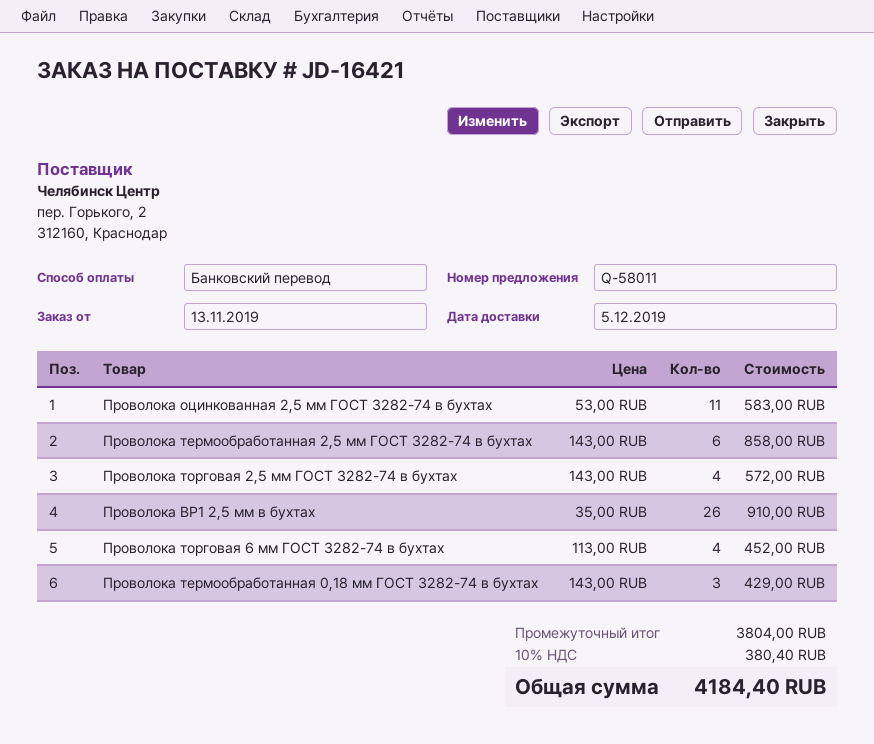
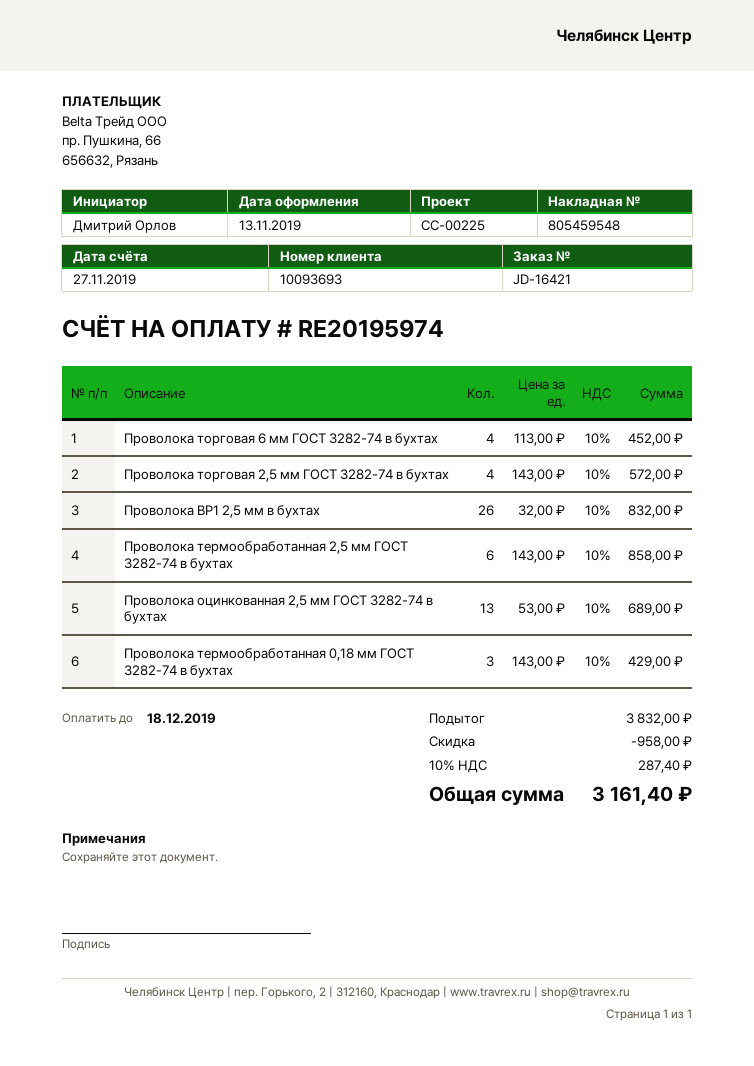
Проволока оцинкованная 2,5 мм ГОСТ 3282-74 в бухтах: 11 x 53.00 = 583.00 -> 13 x 53.00 = 689.00
Проволока ВР1 2,5 мм в бухтах: 26 x 35.00 = 910.00 -> 26 x 32.00 = 832.00
subtotal: 3804.00 -> 3832.00
discount: none -> 958.00
tax: 10% = 380.40 -> 10% = 287.40
total: 4184.40 -> 3161.40

